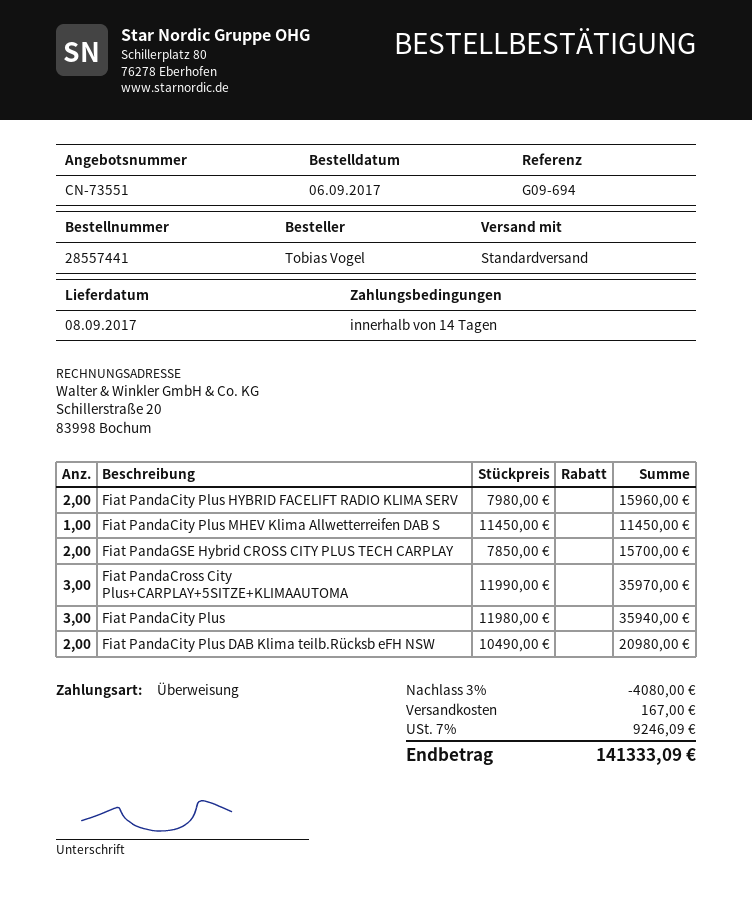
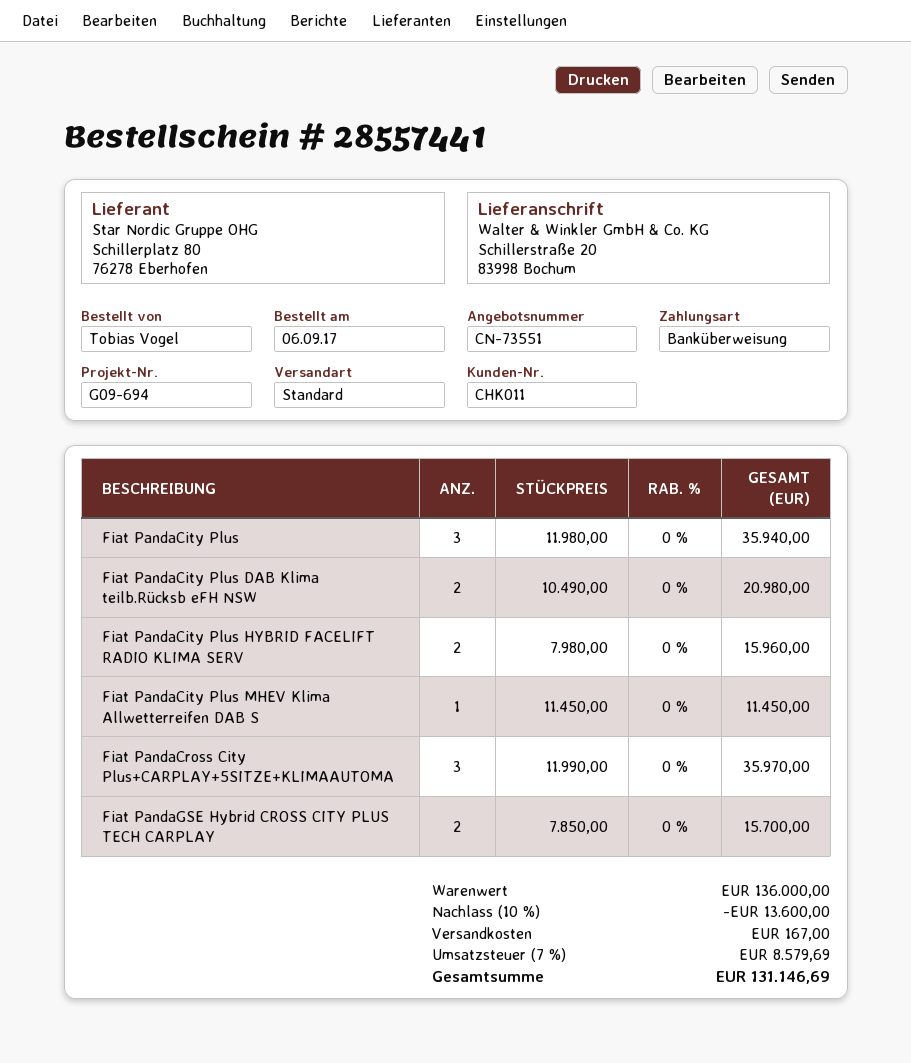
discount: 3% = 4080.00 -> 10% = 13600.00
tax: 7% = 9246.09 -> 7% = 8579.69
total: 141333.09 -> 131146.69

